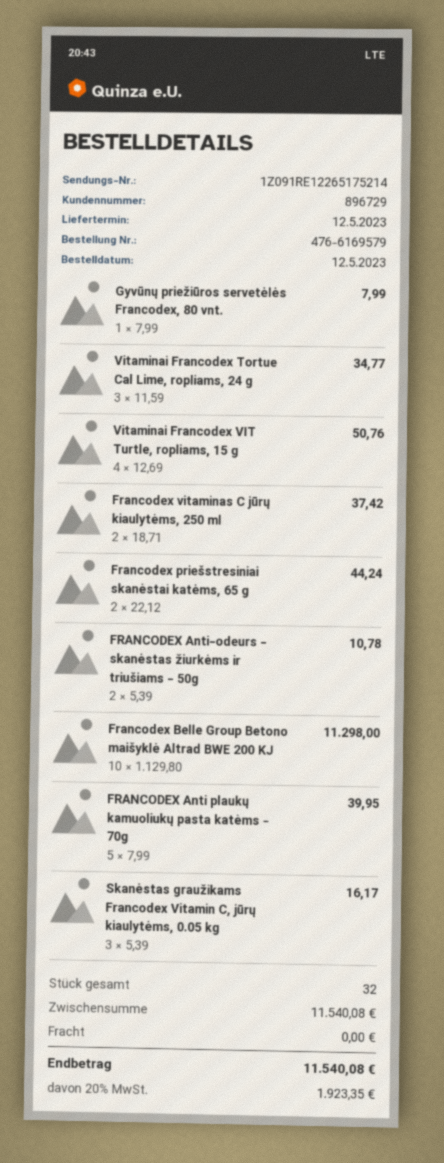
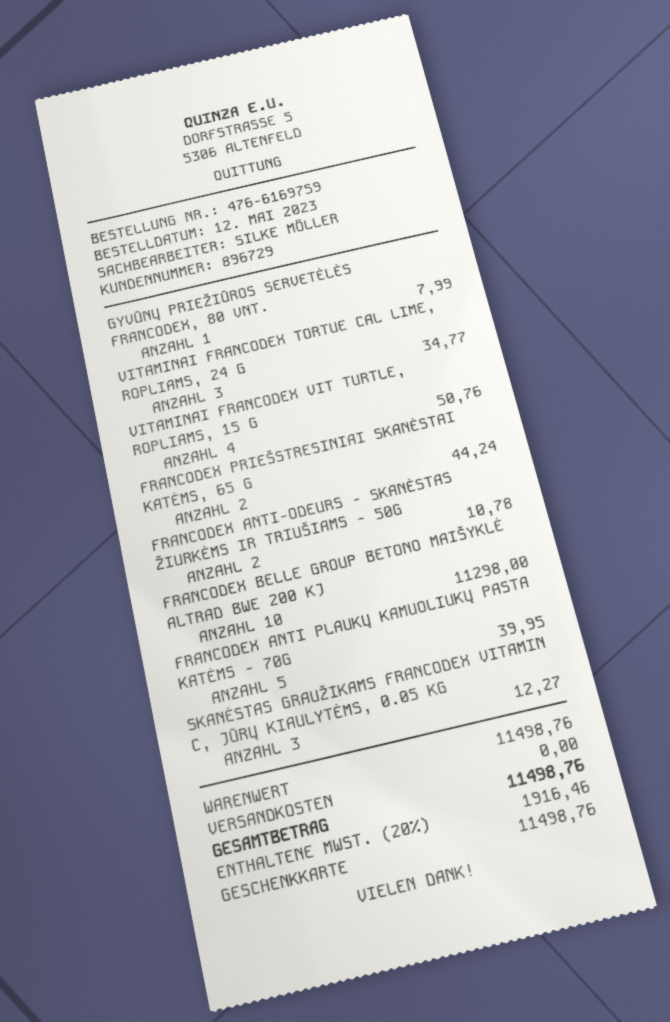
order number: 476-6169579 -> 476-6169759
Francodex vitaminas C jūrų kiaulytėms, 250 ml: 2 for 37.42 -> none
Skanėstas graužikams Francodex Vitamin C, jūrų kiaulytėms, 0.05 kg: 3 for 16.17 -> 3 for 12.27
subtotal: 11540.08 -> 11498.76
tax: 20% = 1923.35 -> 20% = 1916.46
total: 11540.08 -> 11498.76

